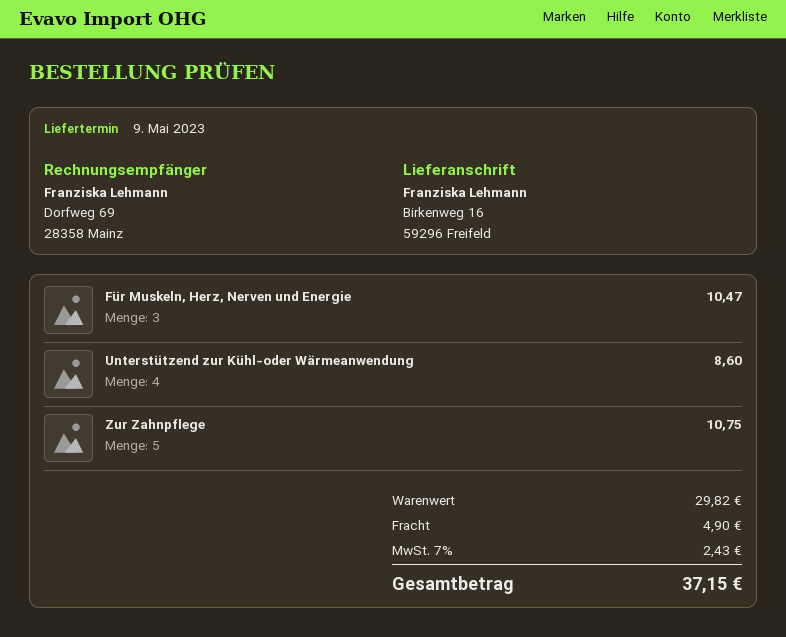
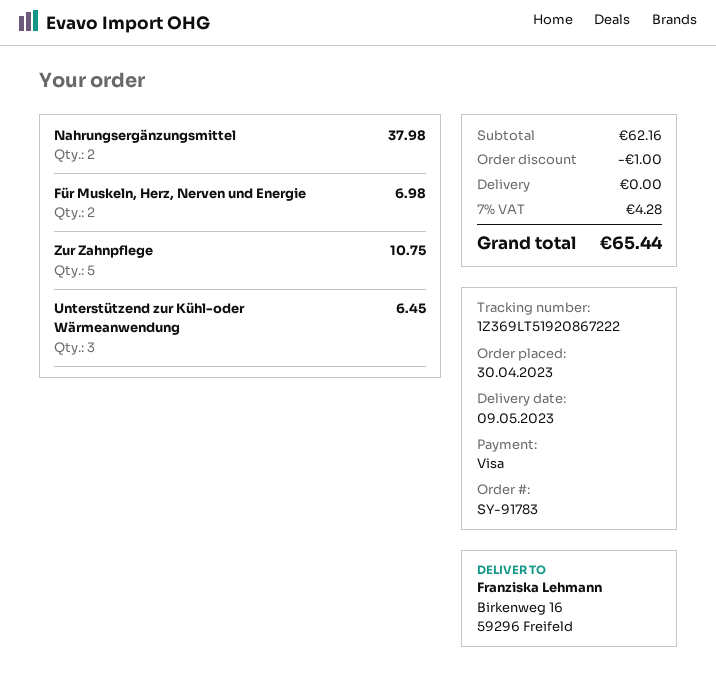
Für Muskeln, Herz, Nerven und Energie: 3 for 10.47 -> 2 for 6.98
Unterstützend zur Kühl-oder Wärmeanwendung: 4 for 8.60 -> 3 for 6.45
Nahrungsergänzungsmittel: none -> 2 for 37.98
subtotal: 29.82 -> 62.16
discount: none -> 1.00
shipping: 4.90 -> 0.00
tax: 7% = 2.43 -> 7% = 4.28
total: 37.15 -> 65.44

